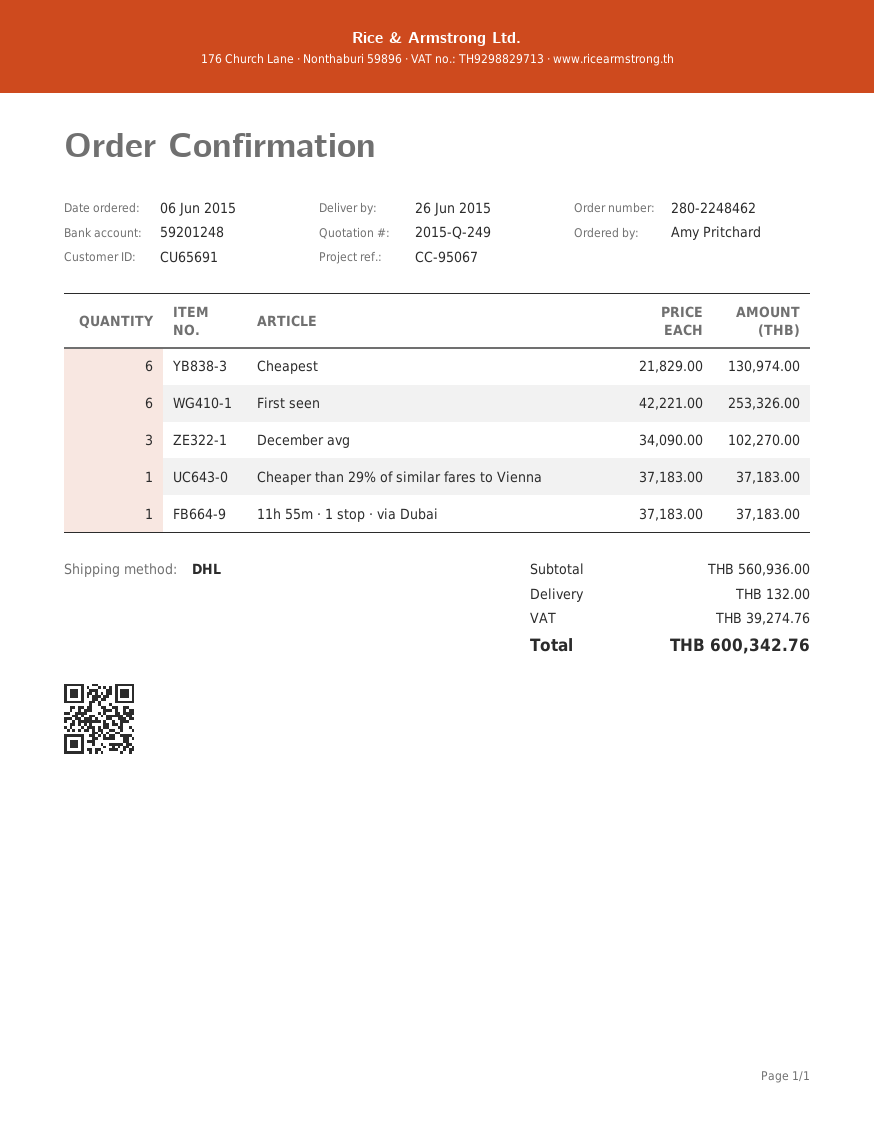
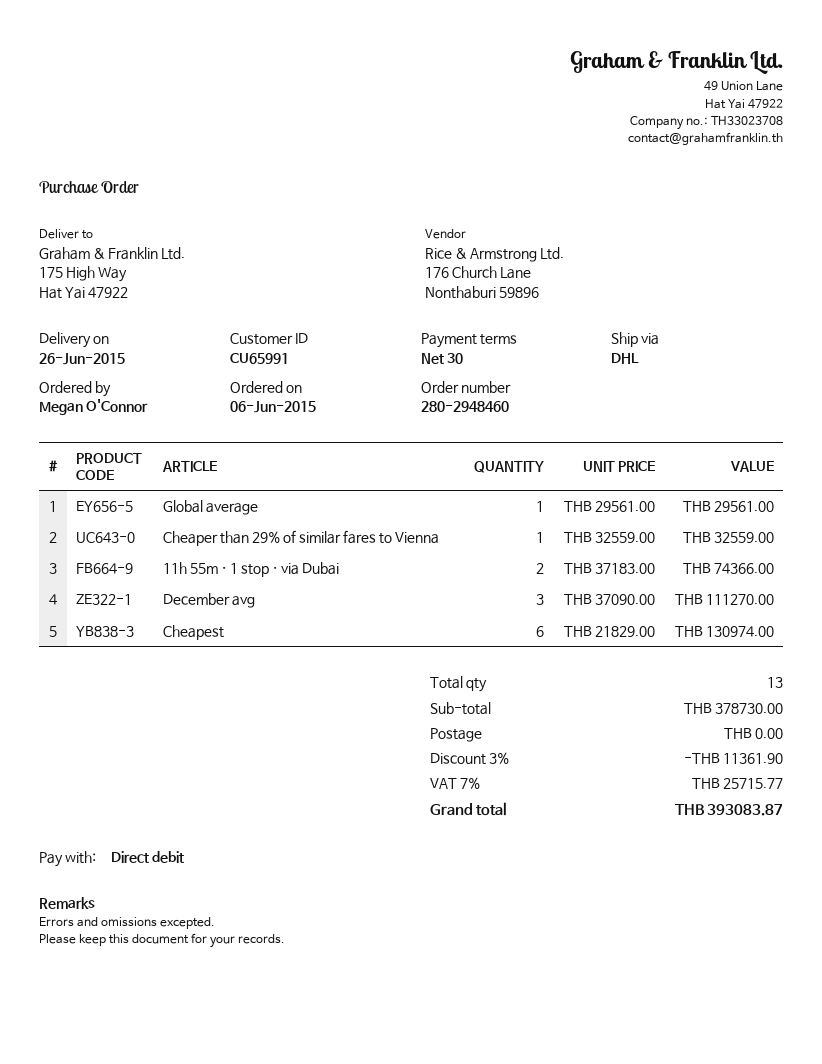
order number: 280-2248462 -> 280-2948460
customer number: CU65691 -> CU65991
ordered by: Amy Pritchard -> Megan O'Connor
First seen: 6 x 42221.00 = 253326.00 -> none
December avg: 3 x 34090.00 = 102270.00 -> 3 x 37090.00 = 111270.00
Cheaper than 29% of similar fares to Vienna: 1 x 37183.00 = 37183.00 -> 1 x 32559.00 = 32559.00
11h 55m · 1 stop · via Dubai: 1 x 37183.00 = 37183.00 -> 2 x 37183.00 = 74366.00
Global average: none -> 1 x 29561.00 = 29561.00
subtotal: 560936.00 -> 378730.00
discount: none -> 3% = 11361.90
shipping: 132.00 -> 0.00
tax: 39274.76 -> 25715.77
total: 600342.76 -> 393083.87

